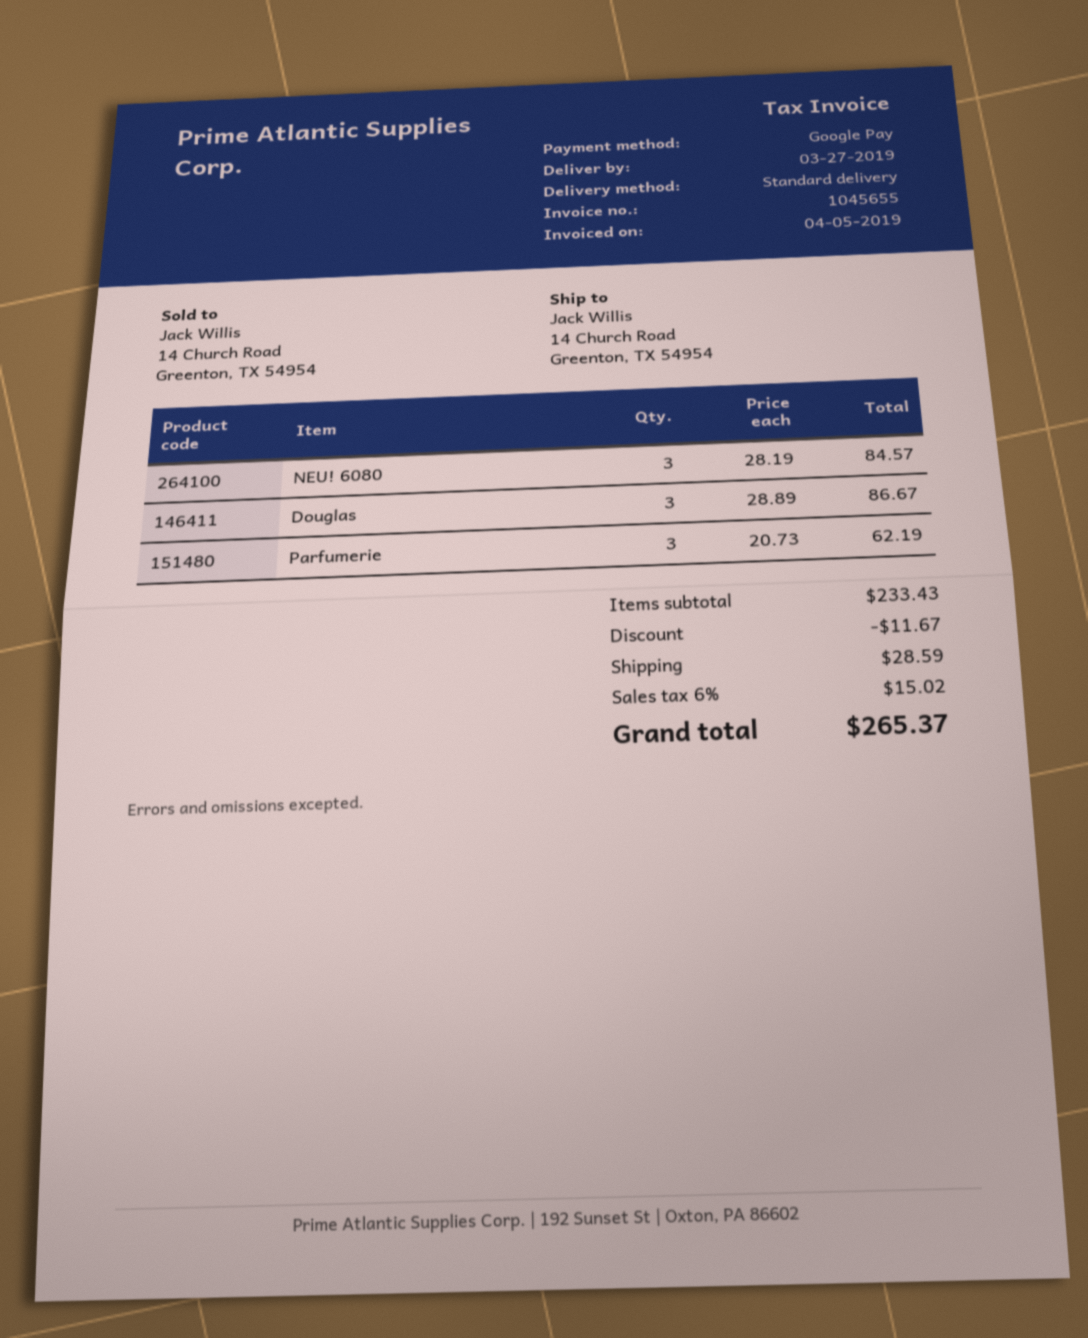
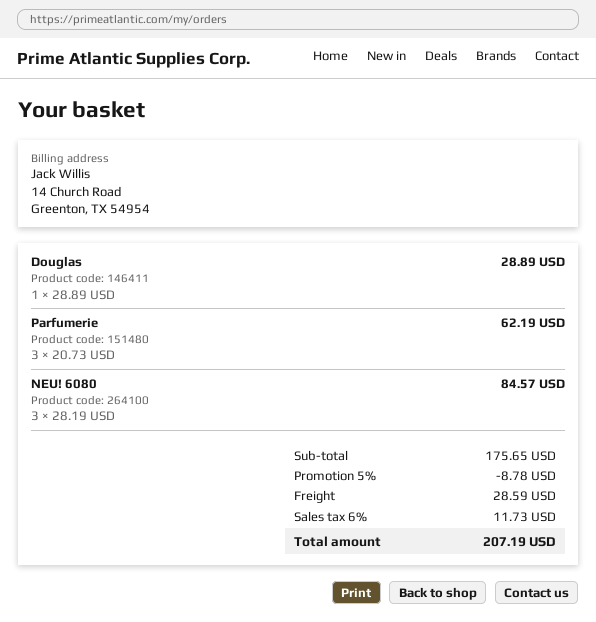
Douglas: 3 x 28.89 = 86.67 -> 1 x 28.89 = 28.89
subtotal: 233.43 -> 175.65
discount: 11.67 -> 8.78
tax: 6% = 15.02 -> 6% = 11.73
total: 265.37 -> 207.19

